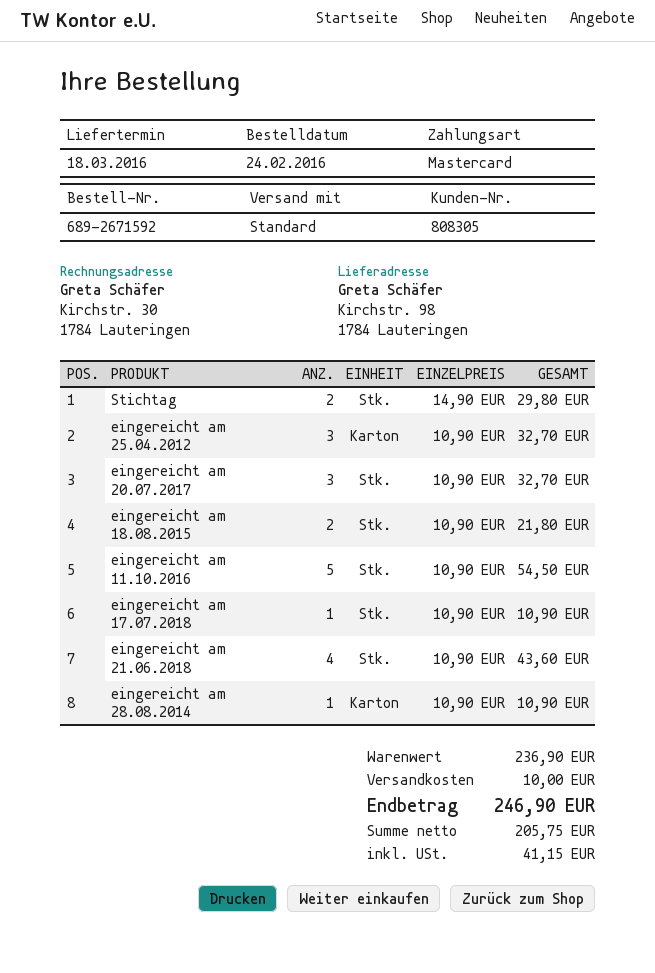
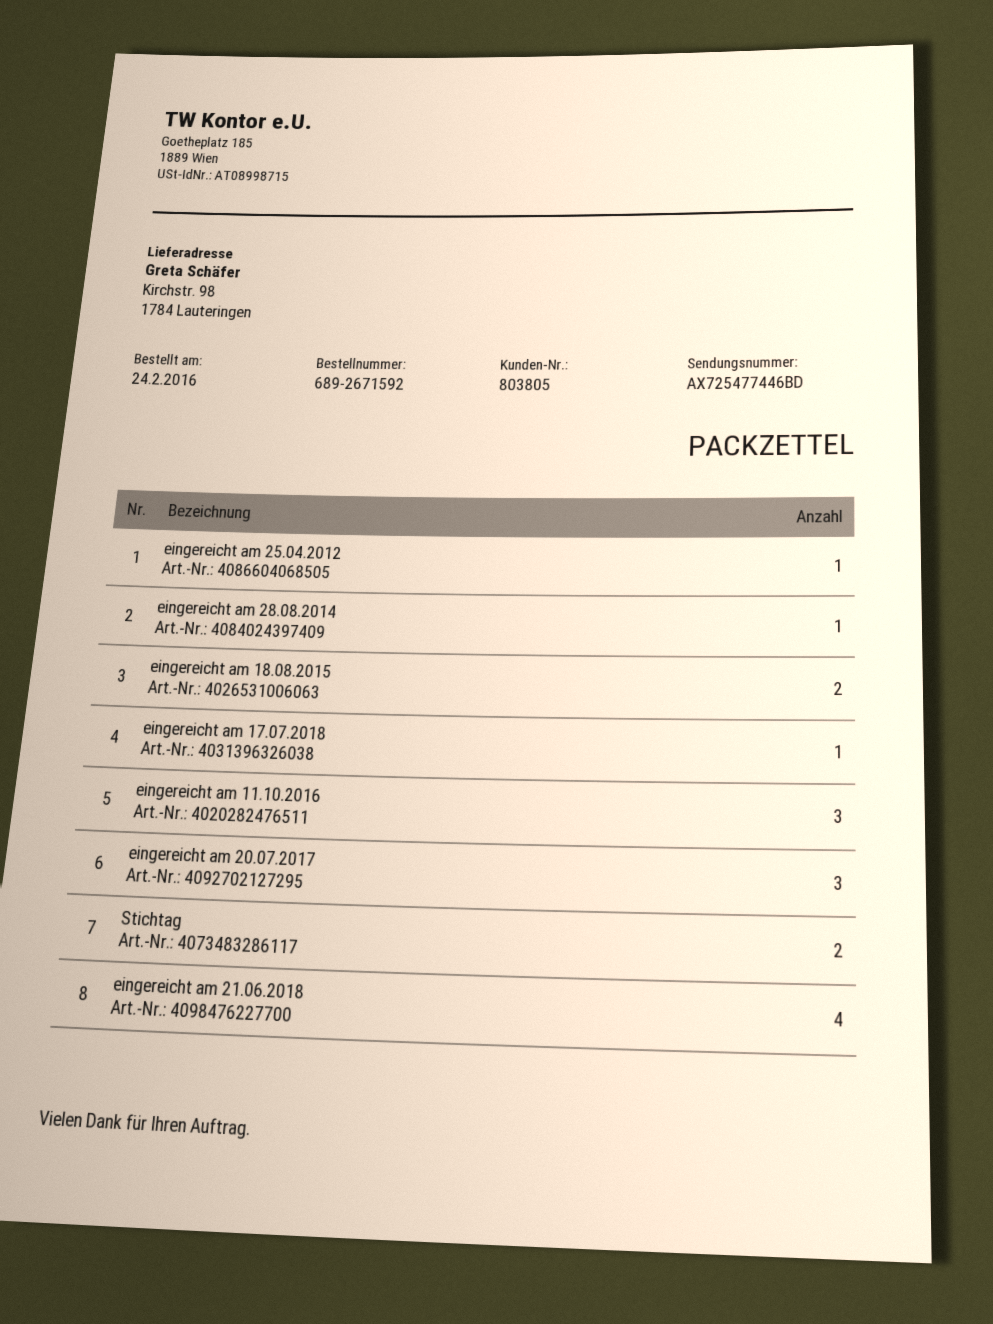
customer number: 808305 -> 803805
eingereicht am 25.04.2012: 3 -> 1
eingereicht am 11.10.2016: 5 -> 3

